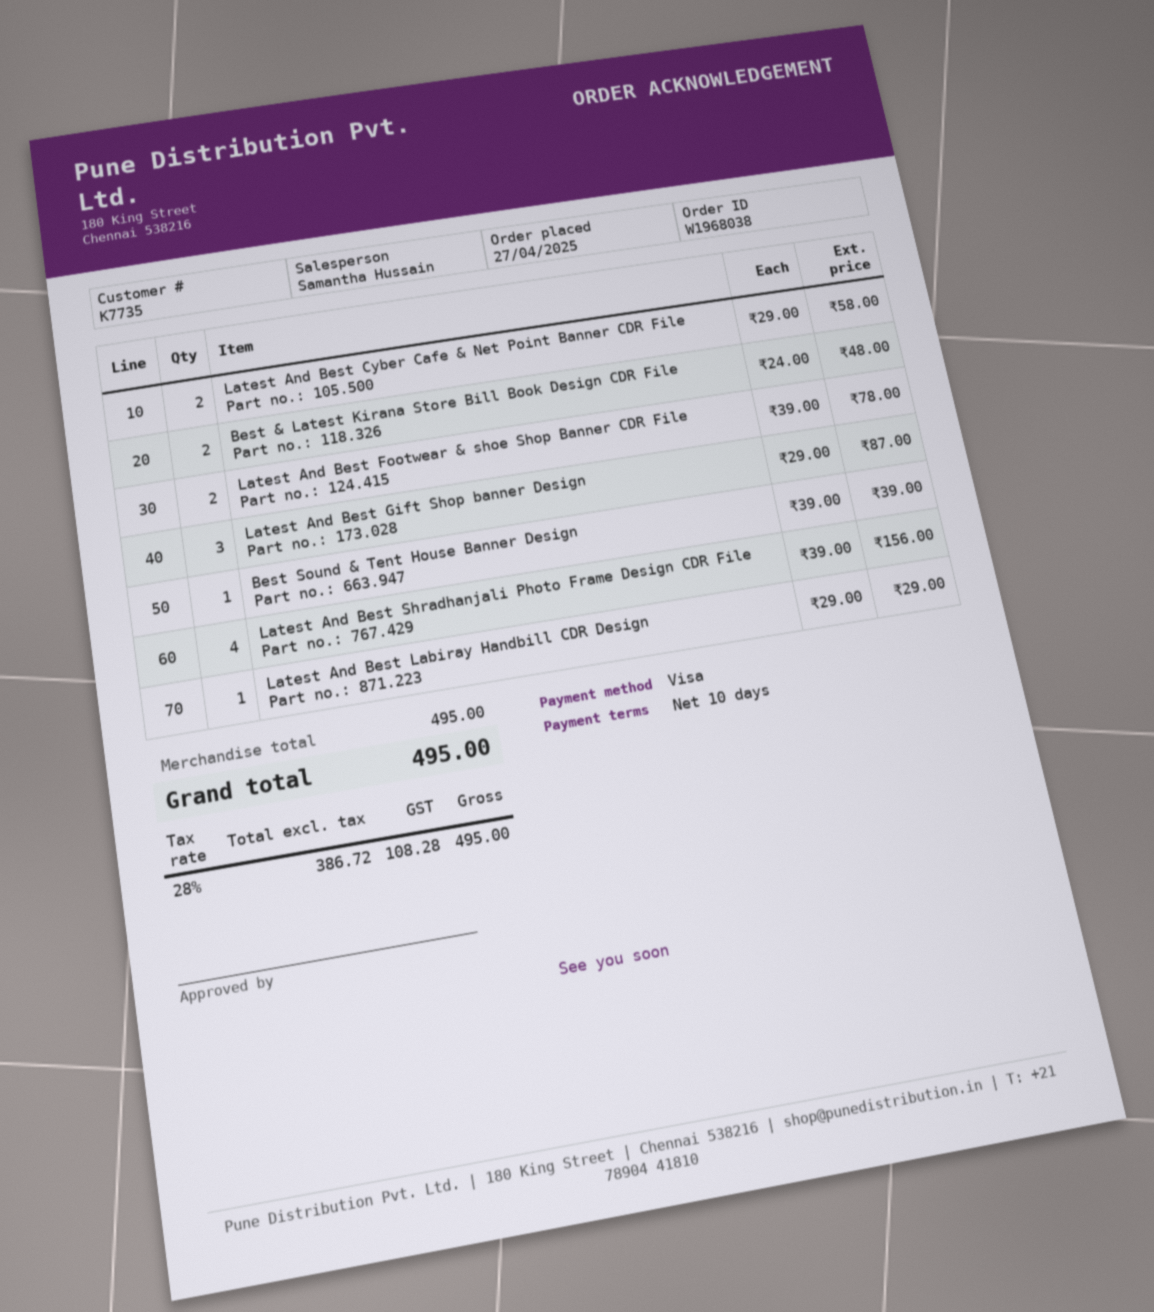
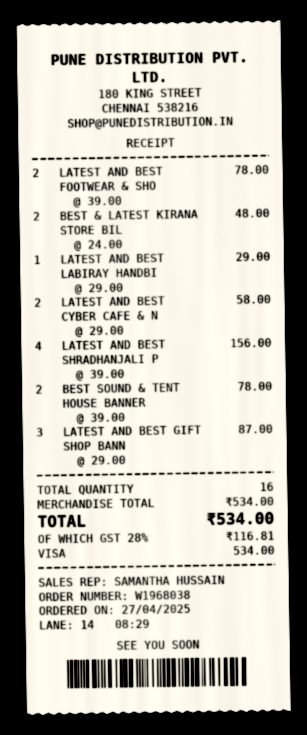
Best Sound & Tent House Banner Design: 1 x 39.00 = 39.00 -> 2 x 39.00 = 78.00
subtotal: 495.00 -> 534.00
tax: 28% = 108.28 -> 28% = 116.81
total: 495.00 -> 534.00

